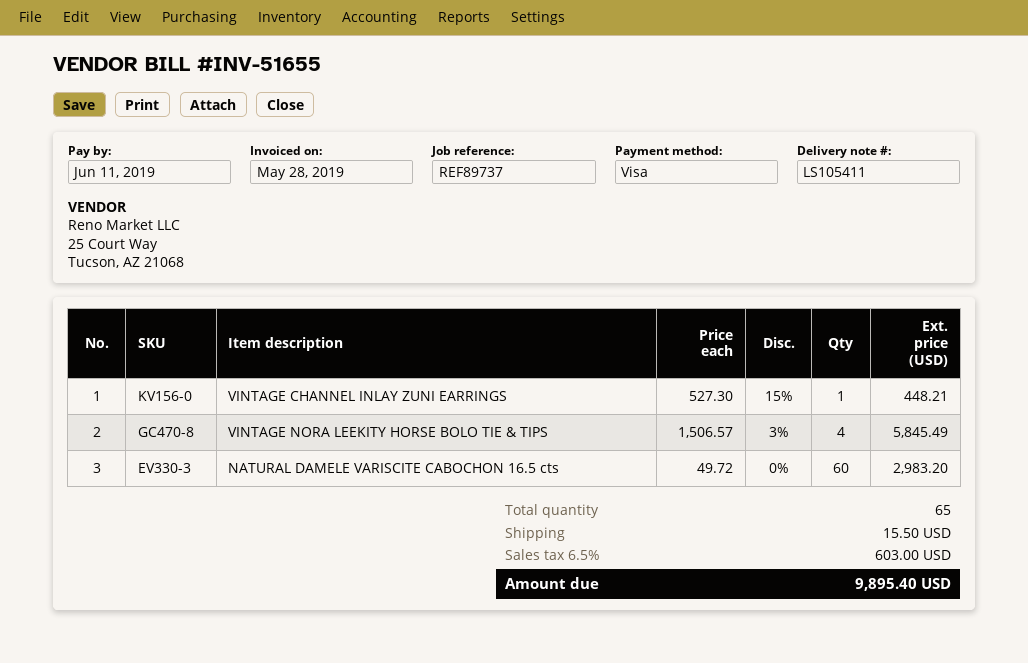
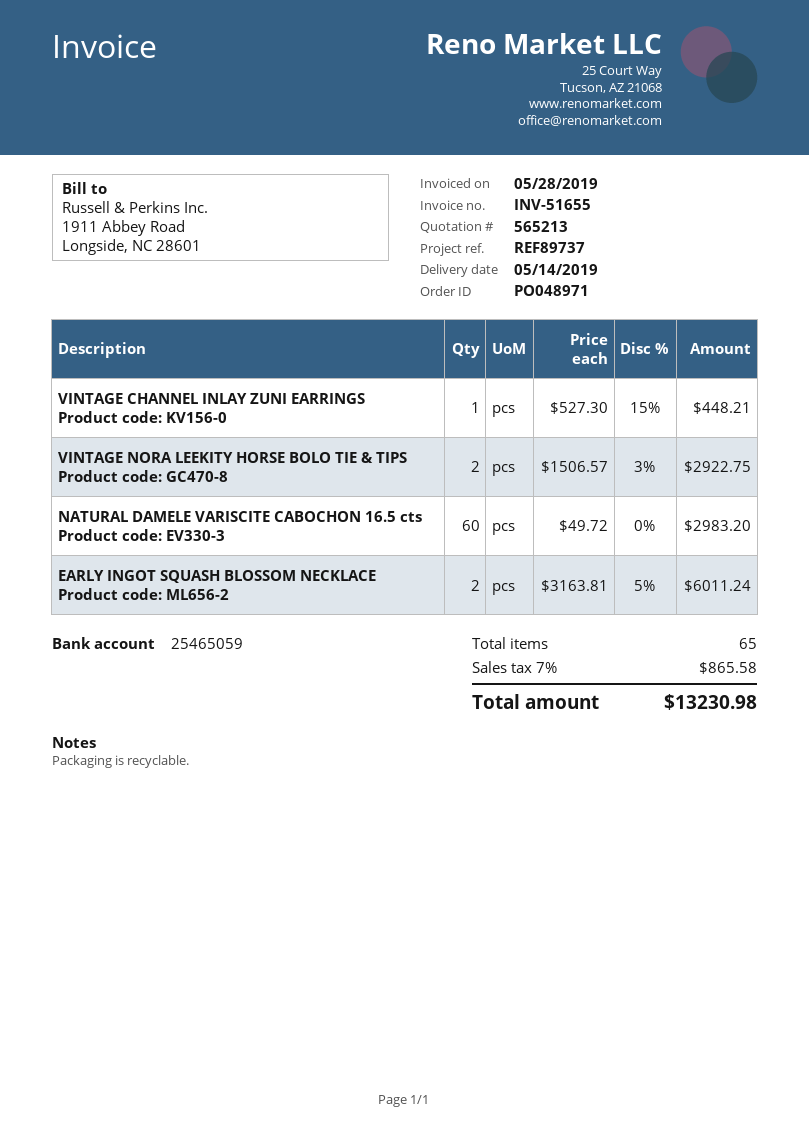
VINTAGE NORA LEEKITY HORSE BOLO TIE & TIPS: 4 x 1506.57 - 3% = 5845.49 -> 2 x 1506.57 - 3% = 2922.75
EARLY INGOT SQUASH BLOSSOM NECKLACE: none -> 2 x 3163.81 - 5% = 6011.24
shipping: 15.50 -> none
tax: 6.5% = 603.00 -> 7% = 865.58
total: 9895.40 -> 13230.98

